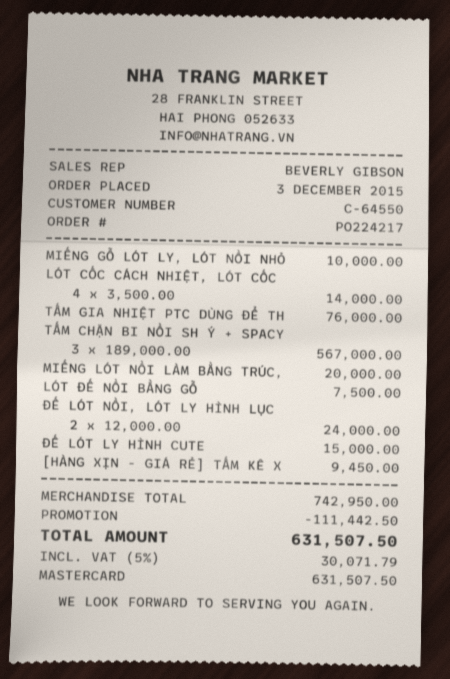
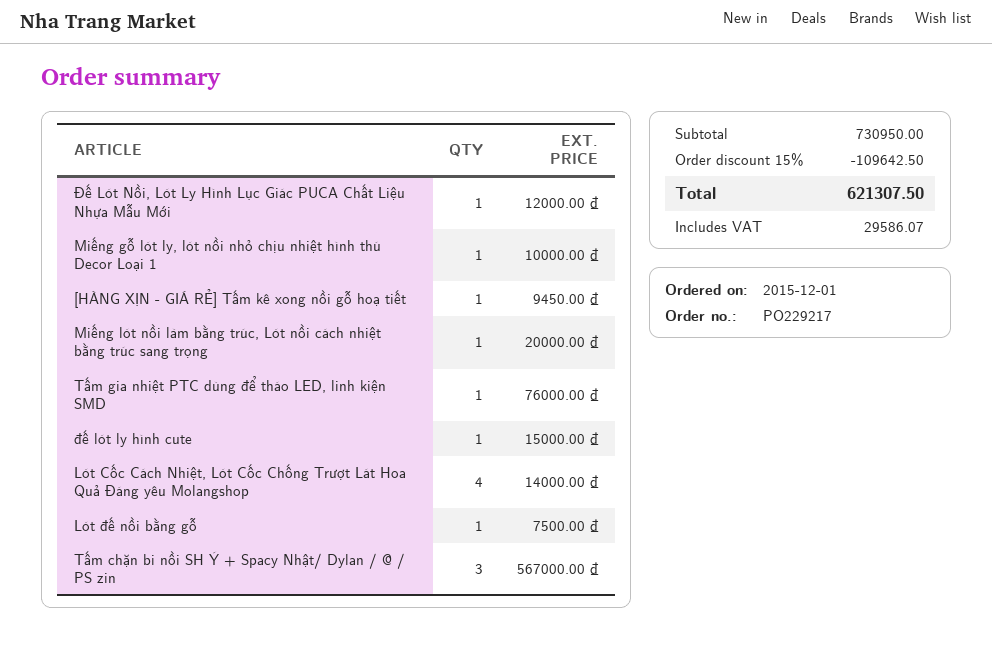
order number: PO224217 -> PO229217
order date: 2015-12-03 -> 2015-12-01
ĐẾ LÓT NỒI, LÓT LY HÌNH LỤC: 2 for 24000.00 -> 1 for 12000.00
subtotal: 742950.00 -> 730950.00
discount: 111442.50 -> 109642.50
tax: 30071.79 -> 29586.07
total: 631507.50 -> 621307.50

